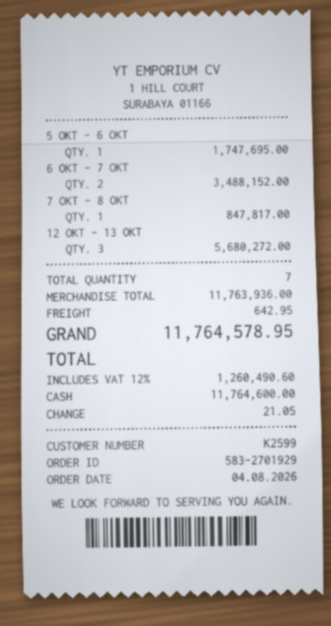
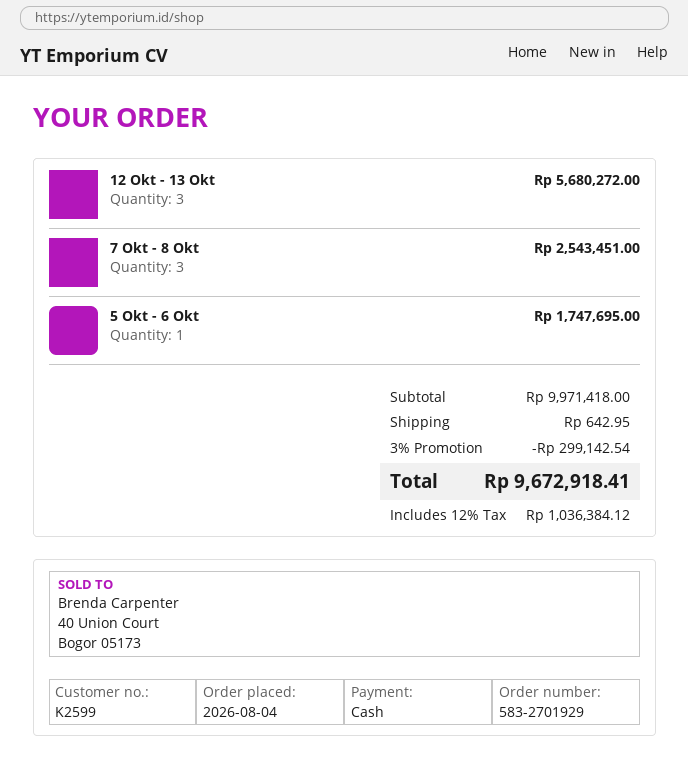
6 OKT - 7 OKT: 2 for 3488152.00 -> none
7 OKT - 8 OKT: 1 for 847817.00 -> 3 for 2543451.00
subtotal: 11763936.00 -> 9971418.00
discount: none -> 3% = 299142.54
tax: 12% = 1260490.60 -> 12% = 1036384.12
total: 11764578.95 -> 9672918.41

